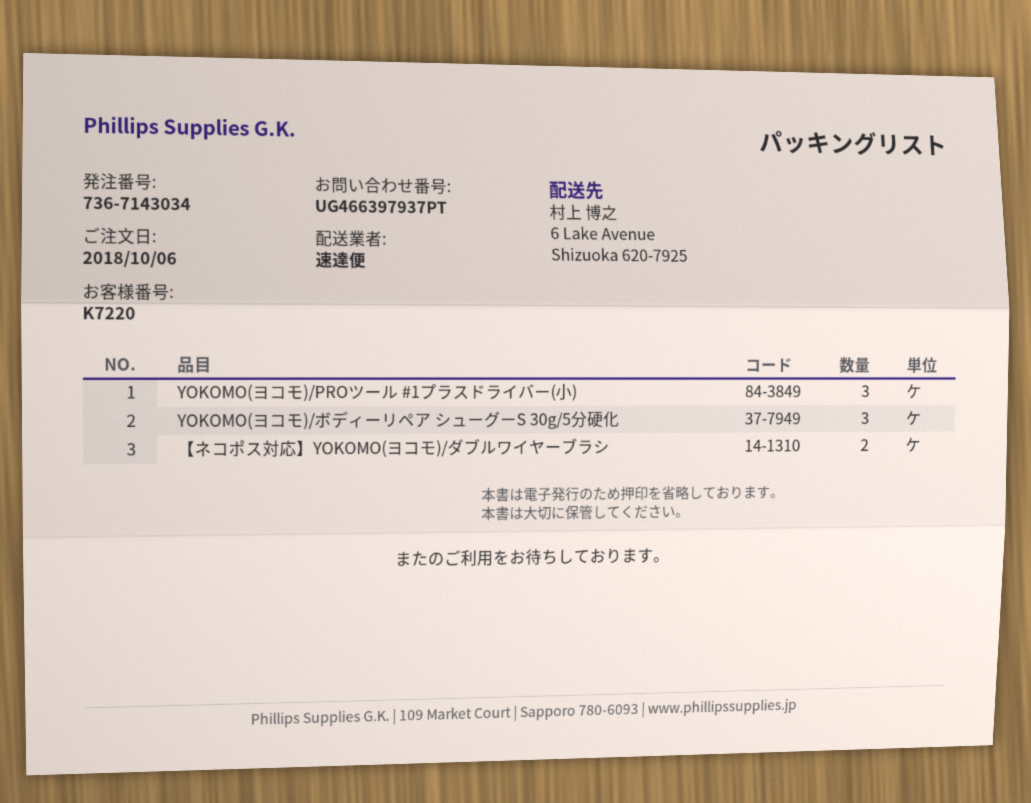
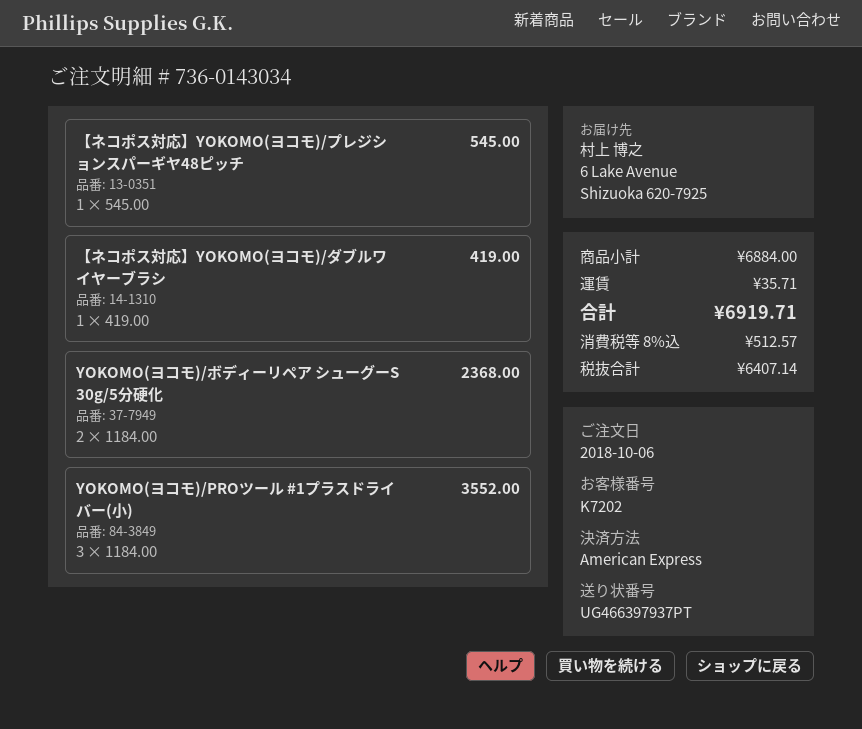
order number: 736-7143034 -> 736-0143034
customer number: K7220 -> K7202
YOKOMO(ヨコモ)/ボディーリペア シューグーS 30g/5分硬化: 3 -> 2
【ネコポス対応】YOKOMO(ヨコモ)/ダブルワイヤーブラシ: 2 -> 1
【ネコポス対応】YOKOMO(ヨコモ)/プレジションスパーギヤ48ピッチ: none -> 1

